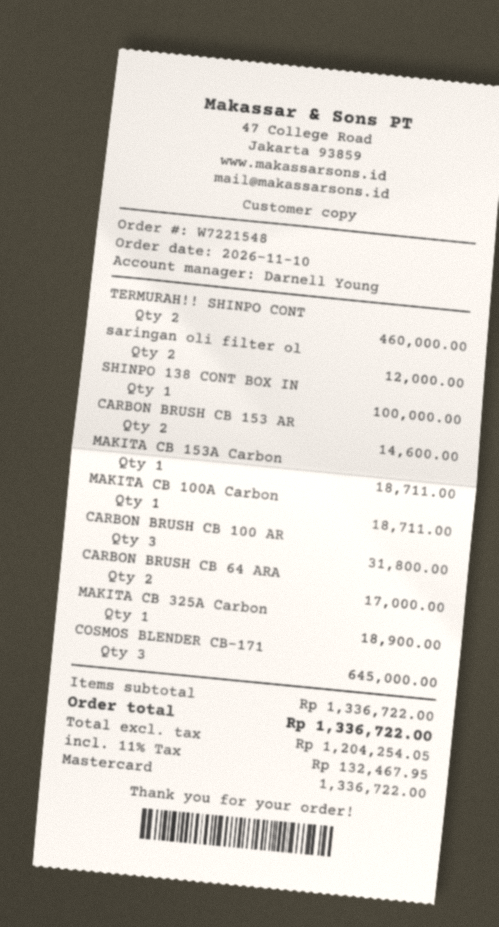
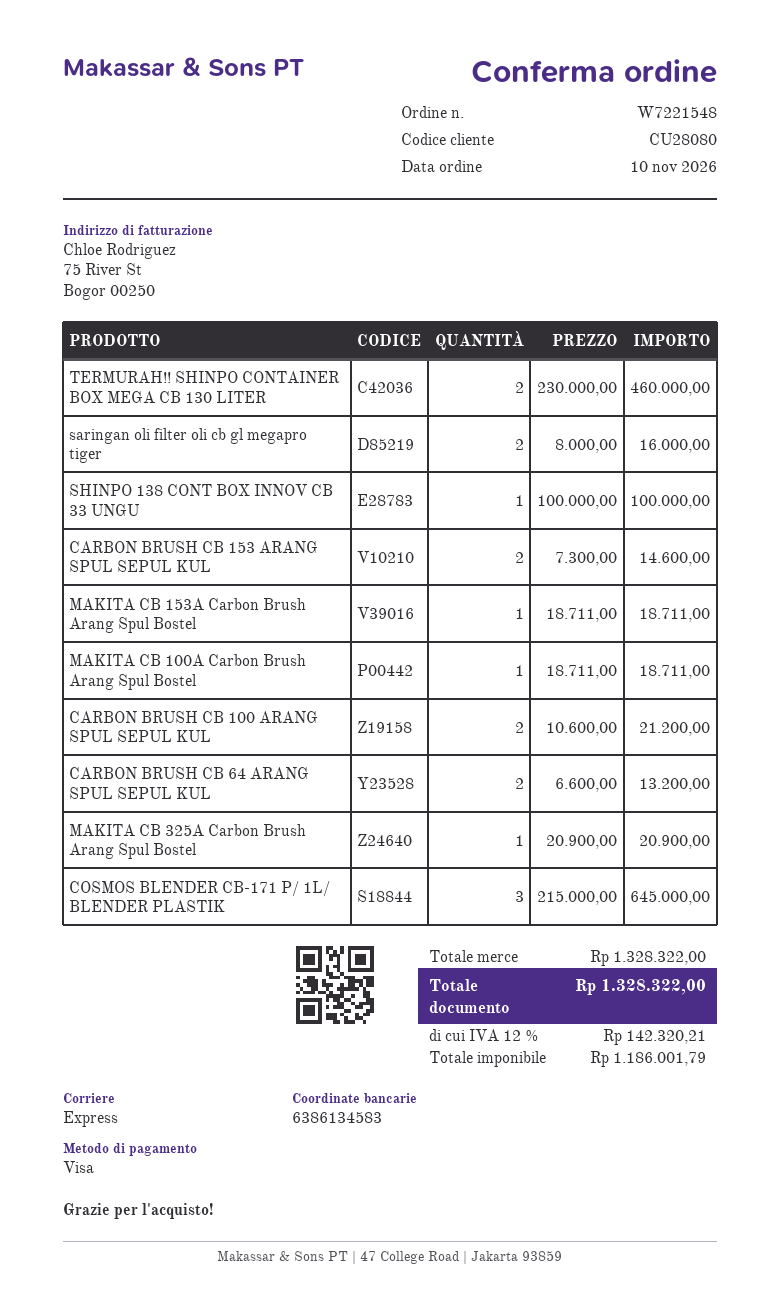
payment method: Mastercard -> Visa
saringan oli filter ol: 2 for 12000.00 -> 2 for 16000.00
CARBON BRUSH CB 100 AR: 3 for 31800.00 -> 2 for 21200.00
CARBON BRUSH CB 64 ARA: 2 for 17000.00 -> 2 for 13200.00
MAKITA CB 325A Carbon: 1 for 18900.00 -> 1 for 20900.00
subtotal: 1336722.00 -> 1328322.00
net: 1204254.05 -> 1186001.79
tax: 11% = 132467.95 -> 12% = 142320.21
total: 1336722.00 -> 1328322.00

